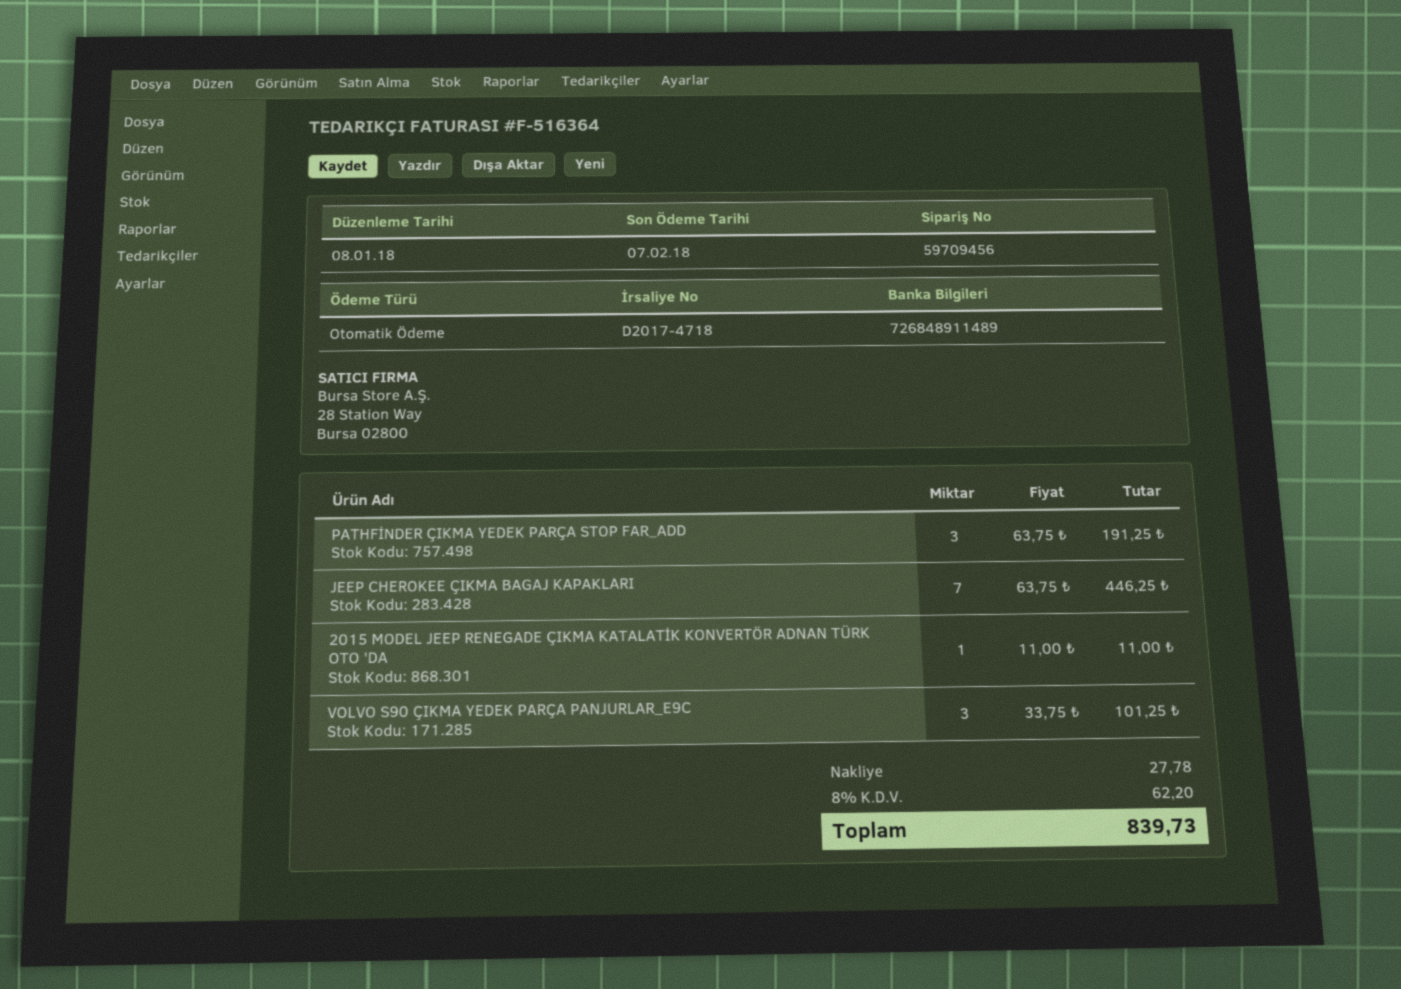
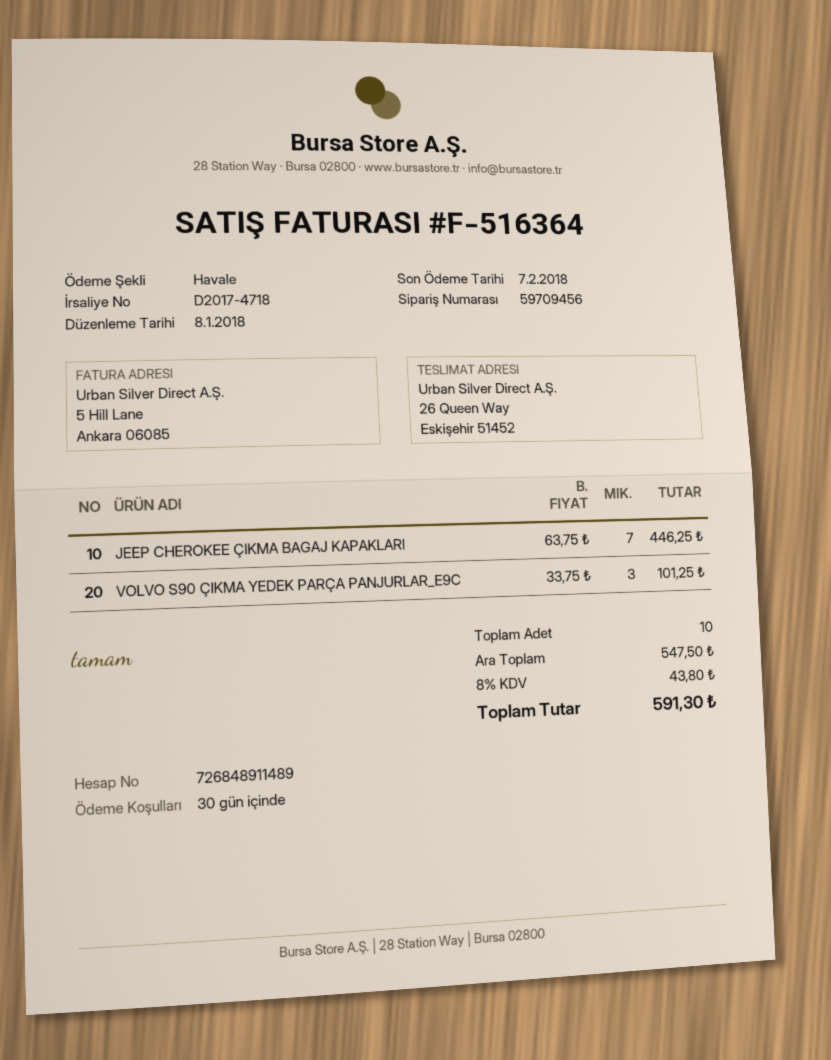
payment method: direct debit -> bank transfer
PATHFİNDER ÇIKMA YEDEK PARÇA STOP FAR_ADD: 3 x 63.75 = 191.25 -> none
2015 MODEL JEEP RENEGADE ÇIKMA KATALATİK KONVERTÖR ADNAN TÜRK OTO 'DA: 1 x 11.00 = 11.00 -> none
shipping: 27.78 -> none
tax: 8% = 62.20 -> 8% = 43.80
total: 839.73 -> 591.30

